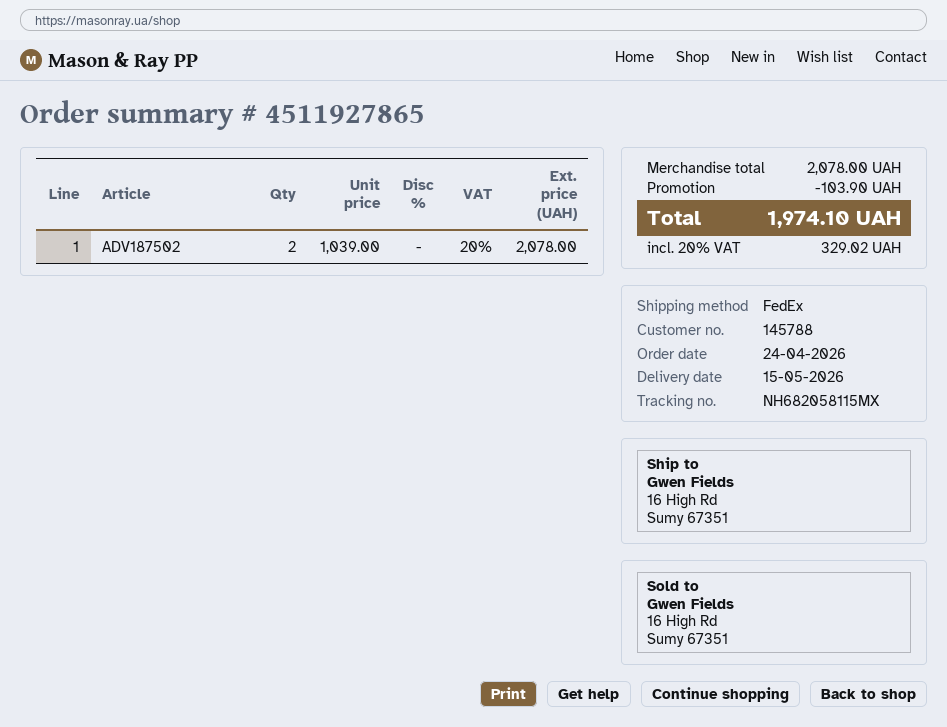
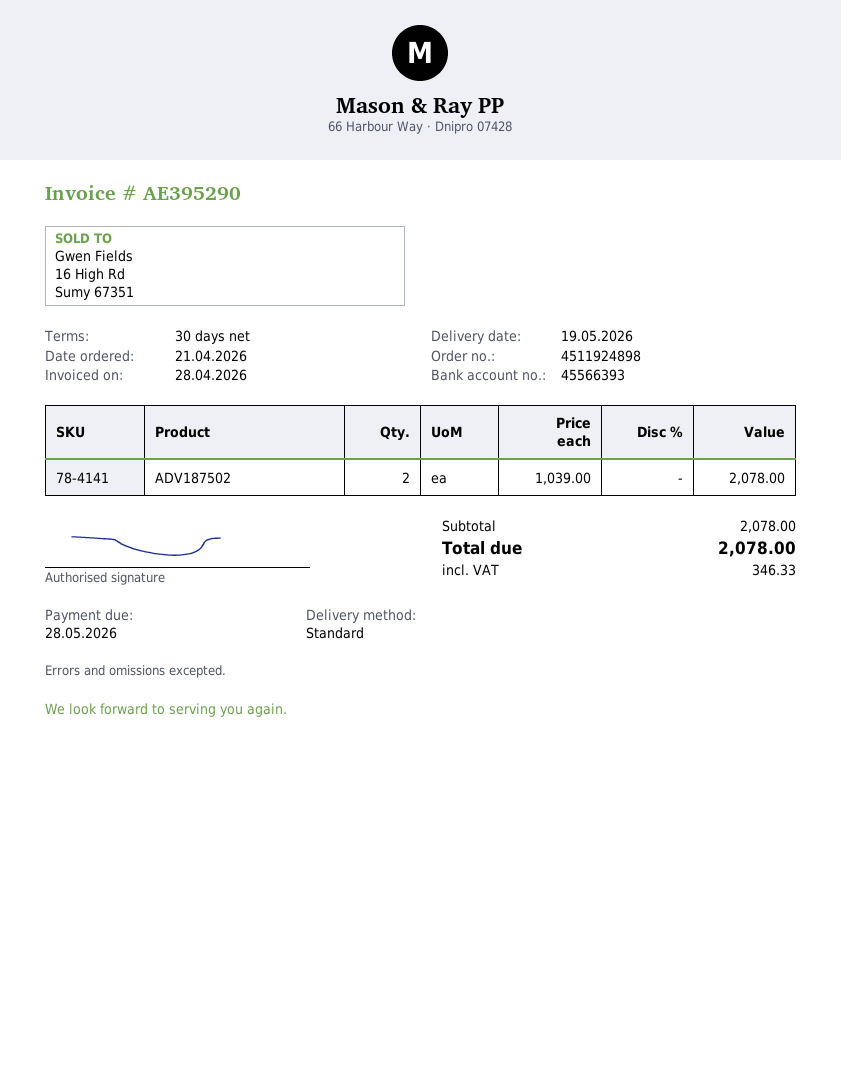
order number: 4511927865 -> 4511924898
order date: 2026-04-24 -> 2026-04-21
delivery date: 2026-05-15 -> 2026-05-19
shipping method: FedEx -> standard
discount: 103.90 -> none
tax: 329.02 -> 346.33
total: 1974.10 -> 2078.00

